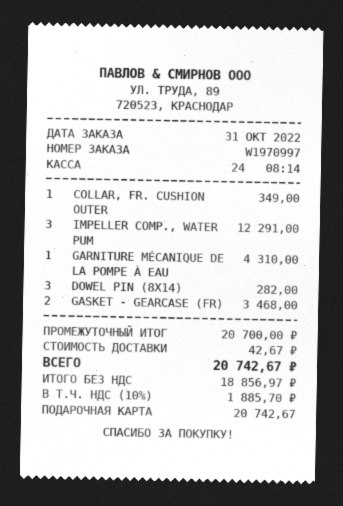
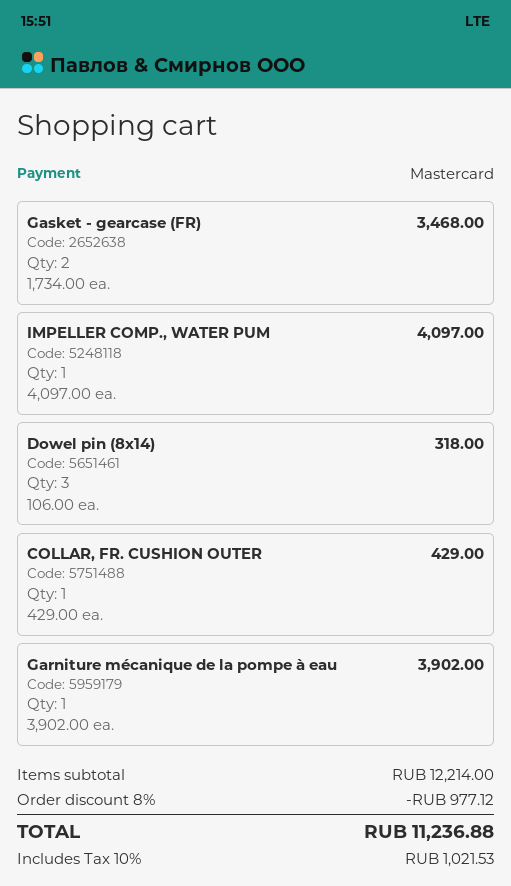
payment method: gift card -> Mastercard
COLLAR, FR. CUSHION OUTER: 1 for 349.00 -> 1 for 429.00
IMPELLER COMP., WATER PUM: 3 for 12291.00 -> 1 for 4097.00
GARNITURE MÉCANIQUE DE LA POMPE À EAU: 1 for 4310.00 -> 1 for 3902.00
DOWEL PIN (8X14): 3 for 282.00 -> 3 for 318.00
subtotal: 20700.00 -> 12214.00
discount: none -> 8% = 977.12
shipping: 42.67 -> none
tax: 10% = 1885.70 -> 10% = 1021.53
total: 20742.67 -> 11236.88

